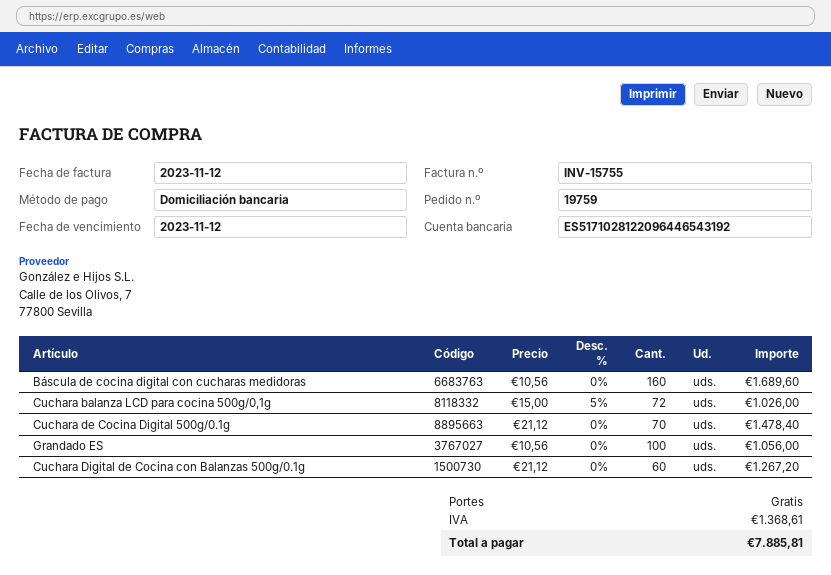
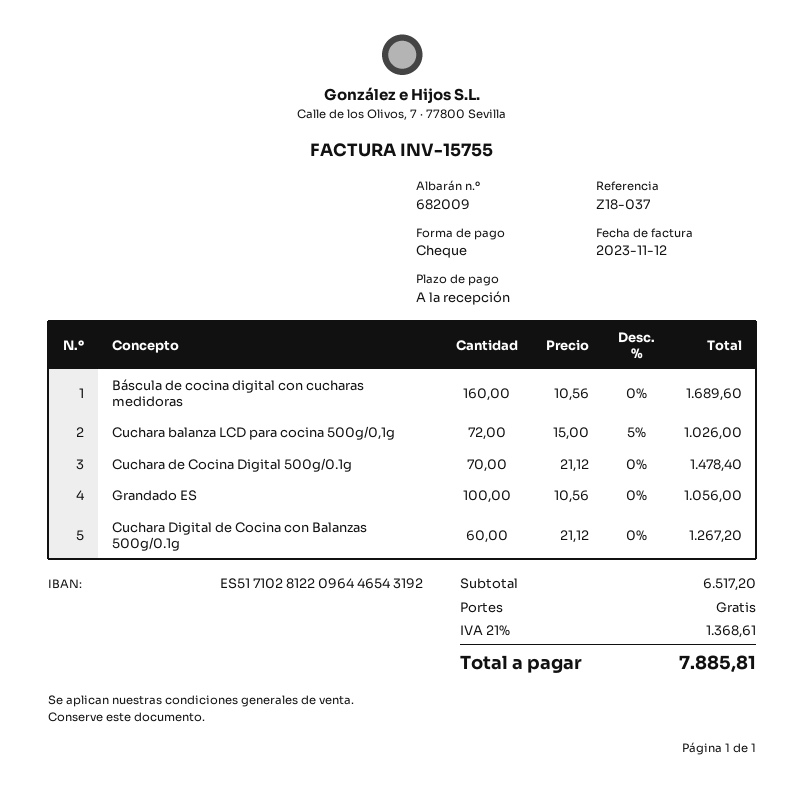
payment method: direct debit -> cheque

